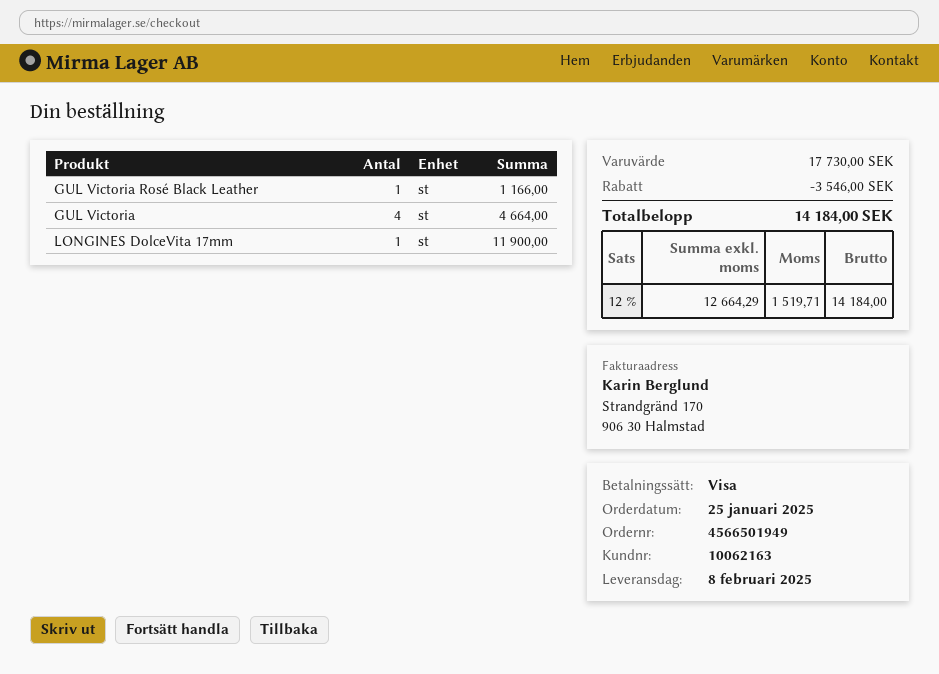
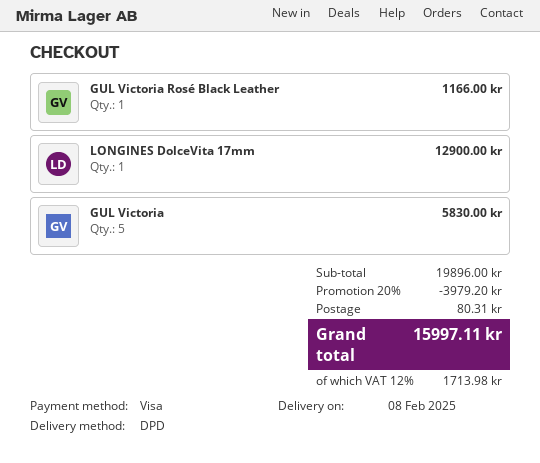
GUL Victoria: 4 for 4664.00 -> 5 for 5830.00
LONGINES DolceVita 17mm: 1 for 11900.00 -> 1 for 12900.00
subtotal: 17730.00 -> 19896.00
discount: 3546.00 -> 3979.20
shipping: none -> 80.31
tax: 12% = 1519.71 -> 12% = 1713.98
total: 14184.00 -> 15997.11

